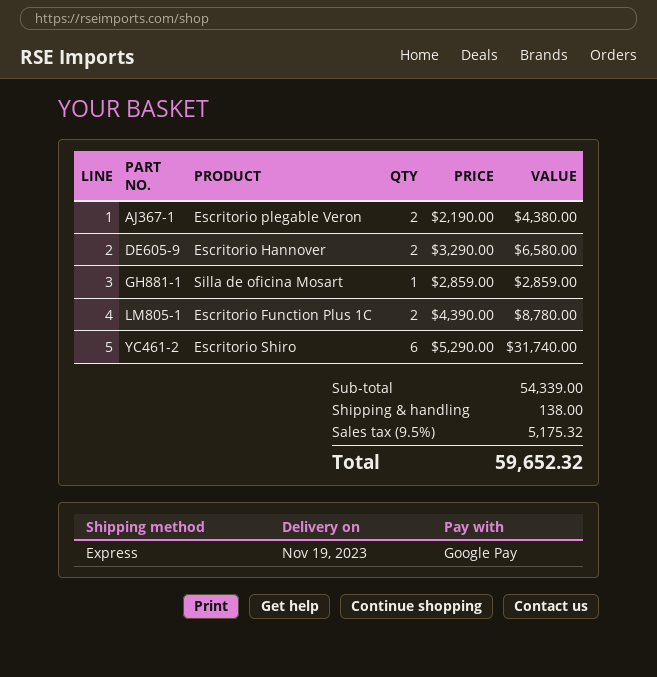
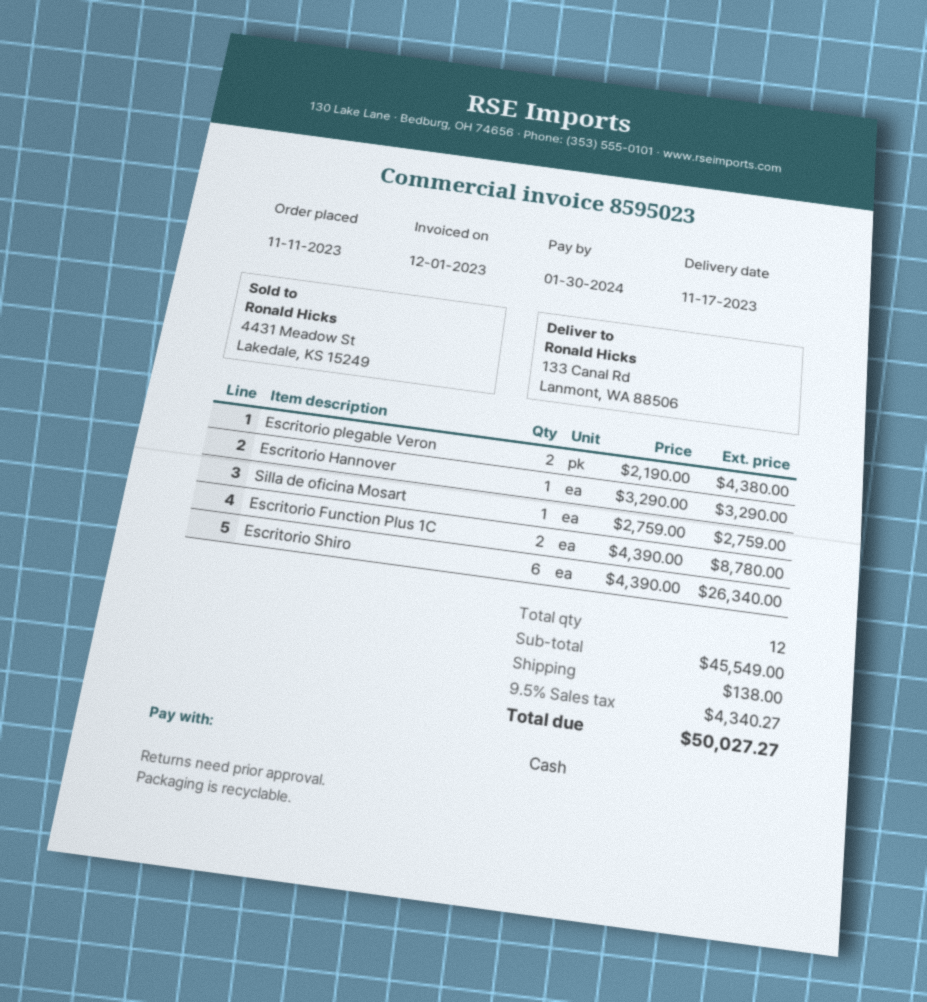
delivery date: 2023-11-19 -> 2023-11-17
payment method: Google Pay -> cash
Escritorio Hannover: 2 x 3290.00 = 6580.00 -> 1 x 3290.00 = 3290.00
Silla de oficina Mosart: 1 x 2859.00 = 2859.00 -> 1 x 2759.00 = 2759.00
Escritorio Shiro: 6 x 5290.00 = 31740.00 -> 6 x 4390.00 = 26340.00
subtotal: 54339.00 -> 45549.00
tax: 9.5% = 5175.32 -> 9.5% = 4340.27
total: 59652.32 -> 50027.27

